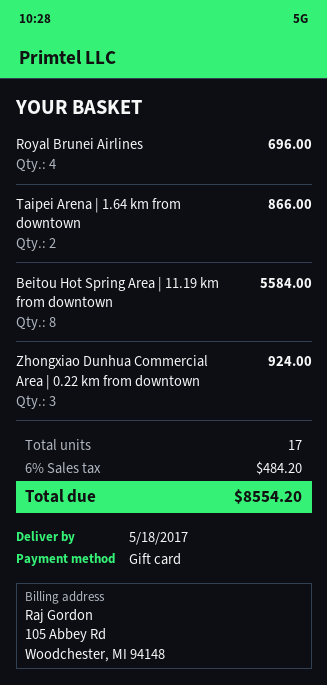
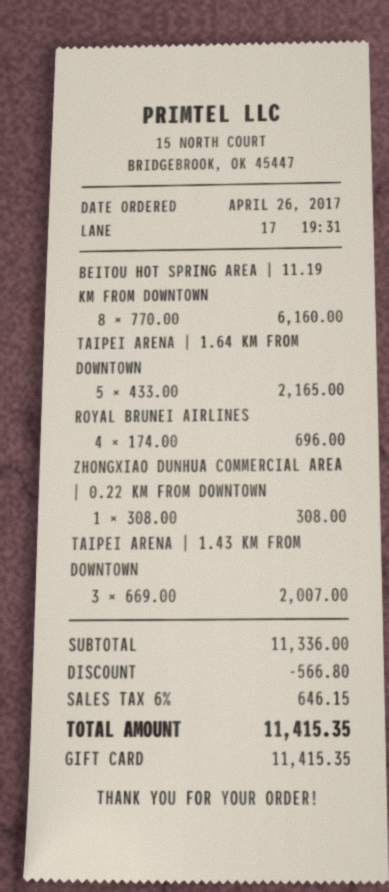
Taipei Arena | 1.64 km from downtown: 2 for 866.00 -> 5 for 2165.00
Beitou Hot Spring Area | 11.19 km from downtown: 8 for 5584.00 -> 8 for 6160.00
Zhongxiao Dunhua Commercial Area | 0.22 km from downtown: 3 for 924.00 -> 1 for 308.00
TAIPEI ARENA | 1.43 KM FROM DOWNTOWN: none -> 3 for 2007.00
discount: none -> 566.80
tax: 6% = 484.20 -> 6% = 646.15
total: 8554.20 -> 11415.35

